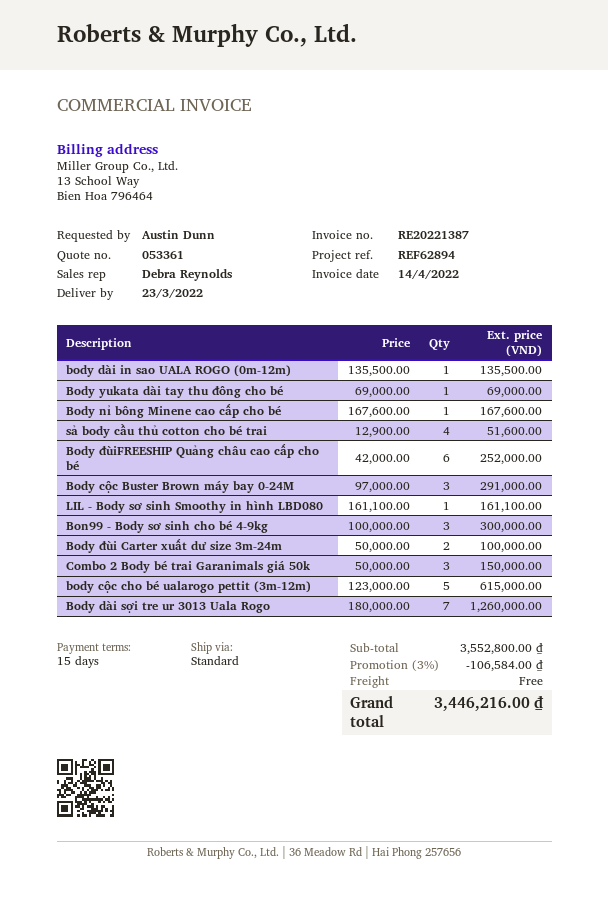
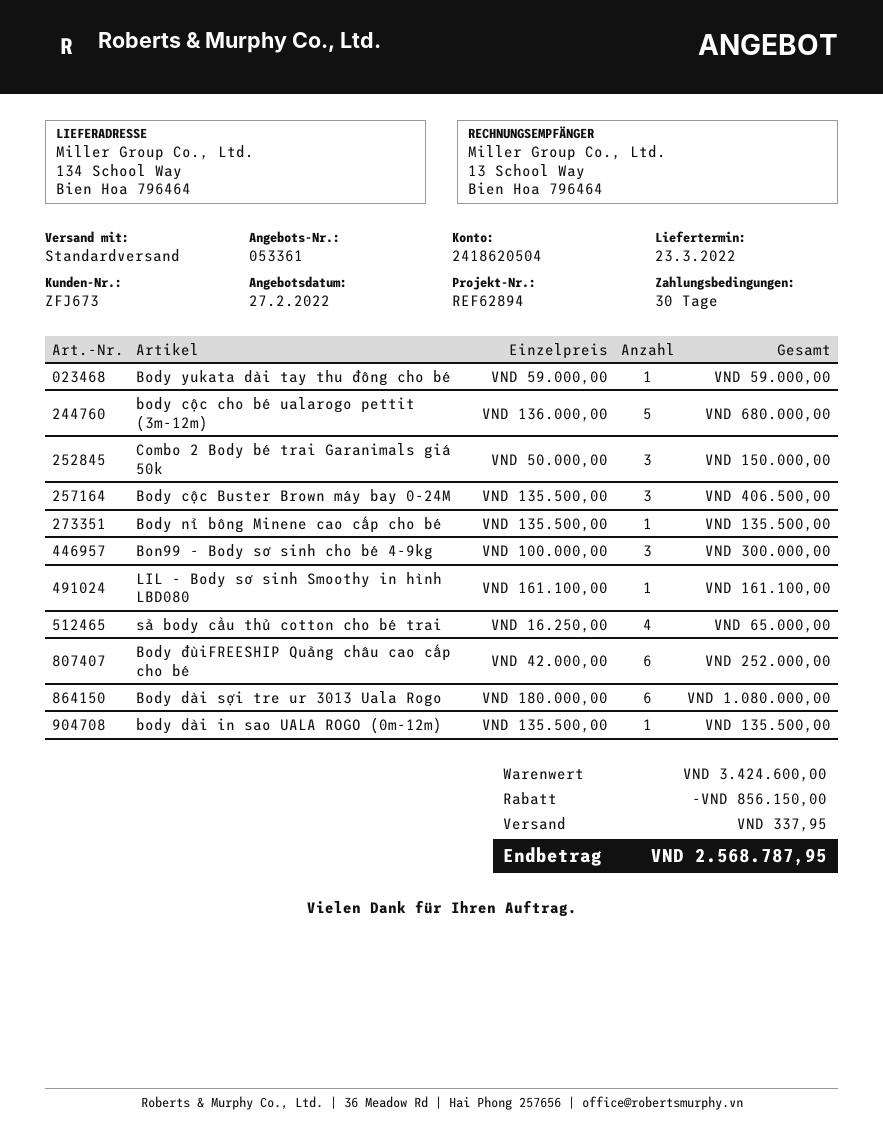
payment terms: 15 days -> 30 days
Body yukata dài tay thu đông cho bé: 1 x 69000.00 = 69000.00 -> 1 x 59000.00 = 59000.00
Body nỉ bông Minene cao cấp cho bé: 1 x 167600.00 = 167600.00 -> 1 x 135500.00 = 135500.00
sả body cầu thủ cotton cho bé trai: 4 x 12900.00 = 51600.00 -> 4 x 16250.00 = 65000.00
Body cộc Buster Brown máy bay 0-24M: 3 x 97000.00 = 291000.00 -> 3 x 135500.00 = 406500.00
Body đùi Carter xuất dư size 3m-24m: 2 x 50000.00 = 100000.00 -> none
body cộc cho bé ualarogo pettit (3m-12m): 5 x 123000.00 = 615000.00 -> 5 x 136000.00 = 680000.00
Body dài sợi tre ur 3013 Uala Rogo: 7 x 180000.00 = 1260000.00 -> 6 x 180000.00 = 1080000.00
subtotal: 3552800.00 -> 3424600.00
discount: 106584.00 -> 856150.00
shipping: 0.00 -> 337.95
total: 3446216.00 -> 2568787.95

